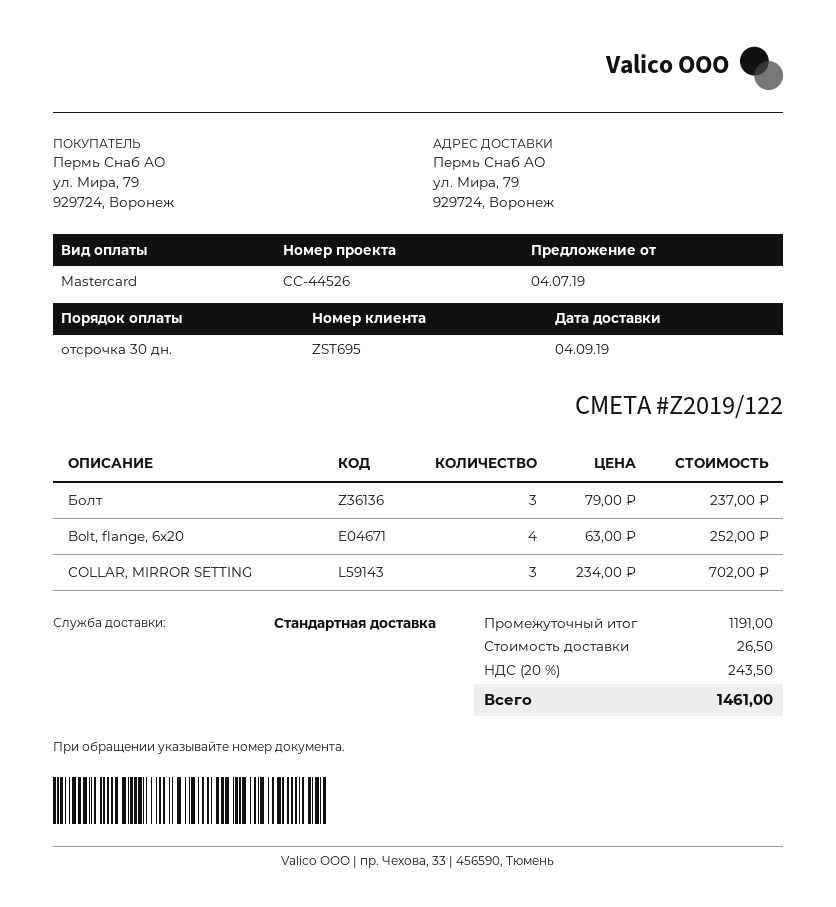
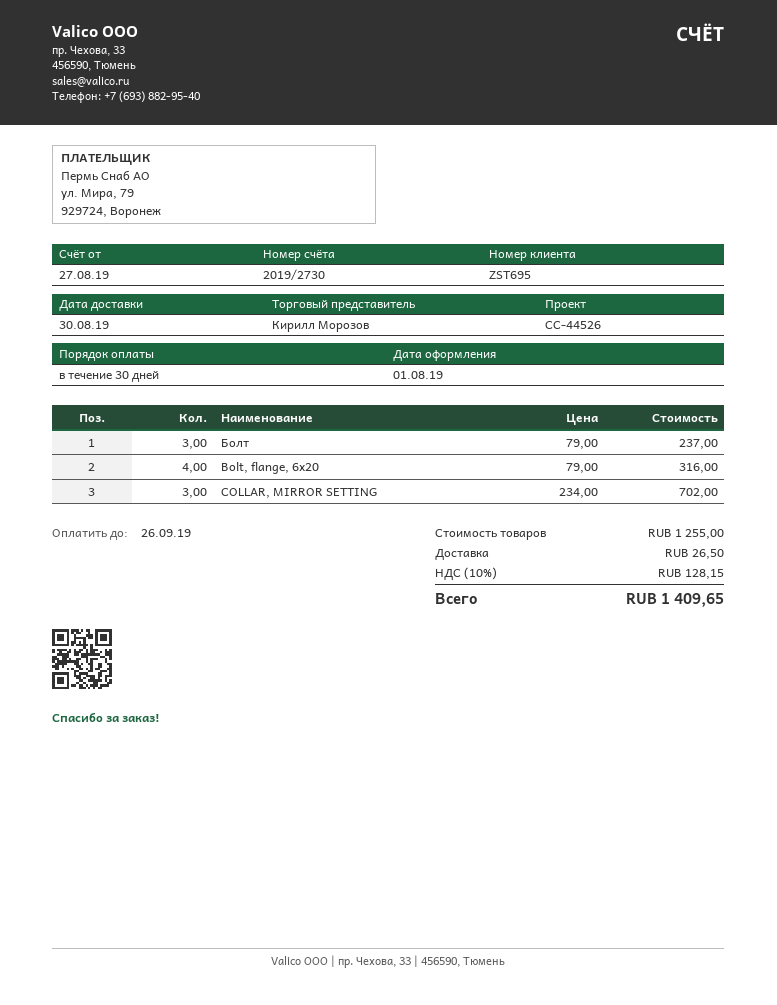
delivery date: 2019-09-04 -> 2019-08-30
Bolt, flange, 6x20: 4 x 63.00 = 252.00 -> 4 x 79.00 = 316.00
subtotal: 1191.00 -> 1255.00
tax: 20% = 243.50 -> 10% = 128.15
total: 1461.00 -> 1409.65

